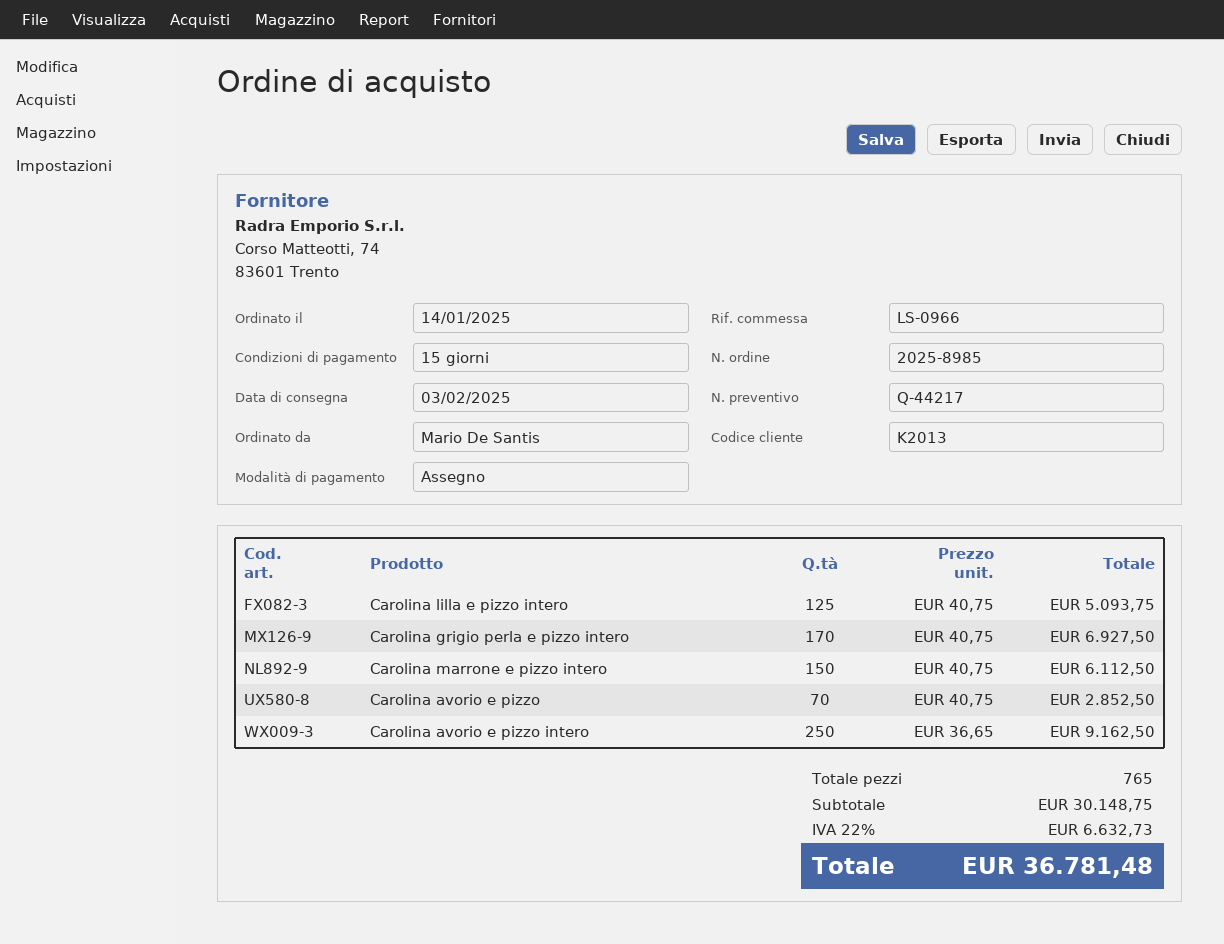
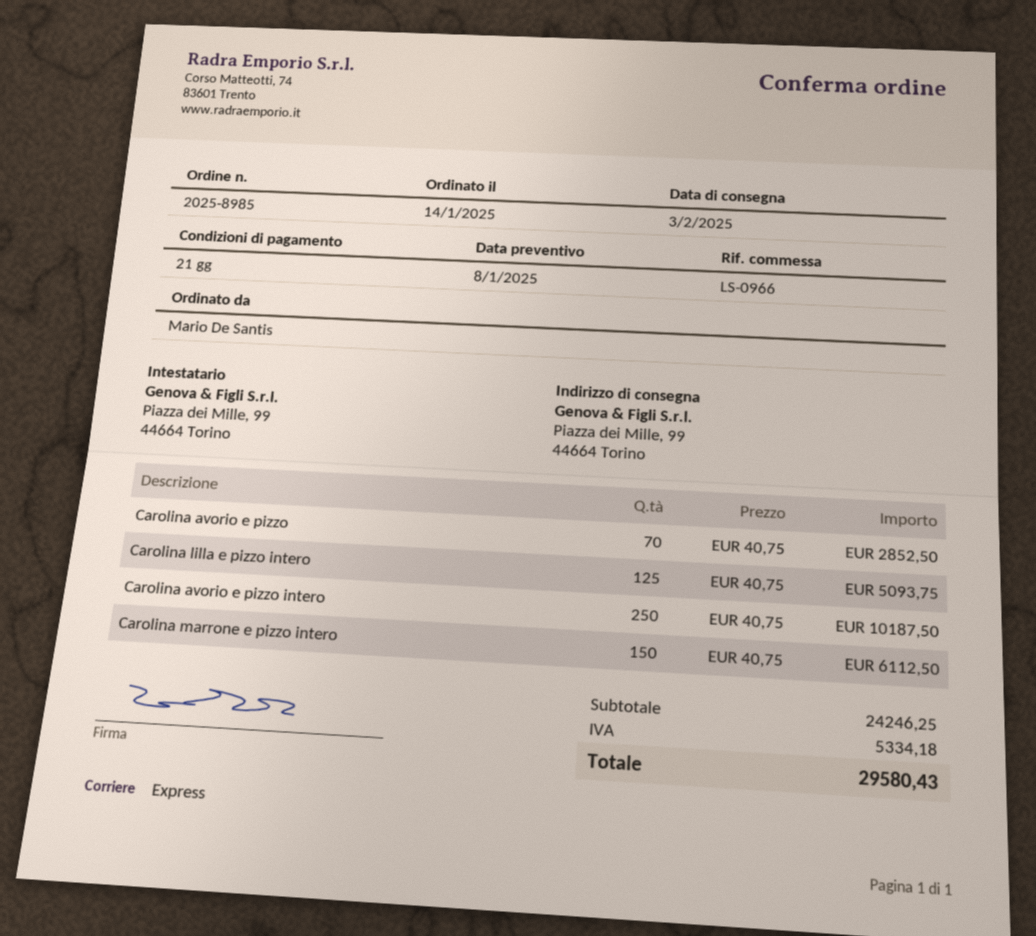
payment terms: 15 days -> 21 days
Carolina grigio perla e pizzo intero: 170 x 40.75 = 6927.50 -> none
Carolina avorio e pizzo intero: 250 x 36.65 = 9162.50 -> 250 x 40.75 = 10187.50
subtotal: 30148.75 -> 24246.25
tax: 6632.73 -> 5334.18
total: 36781.48 -> 29580.43

